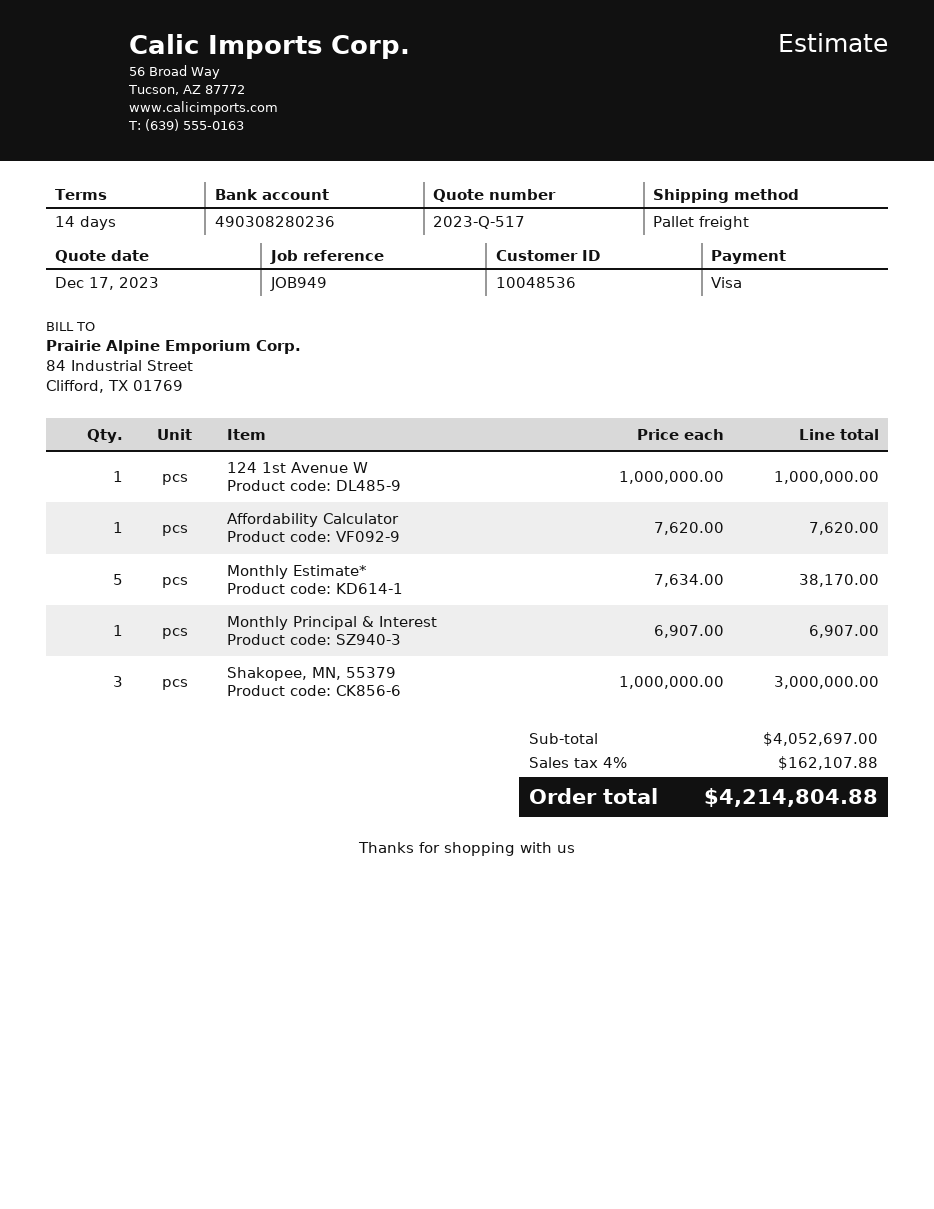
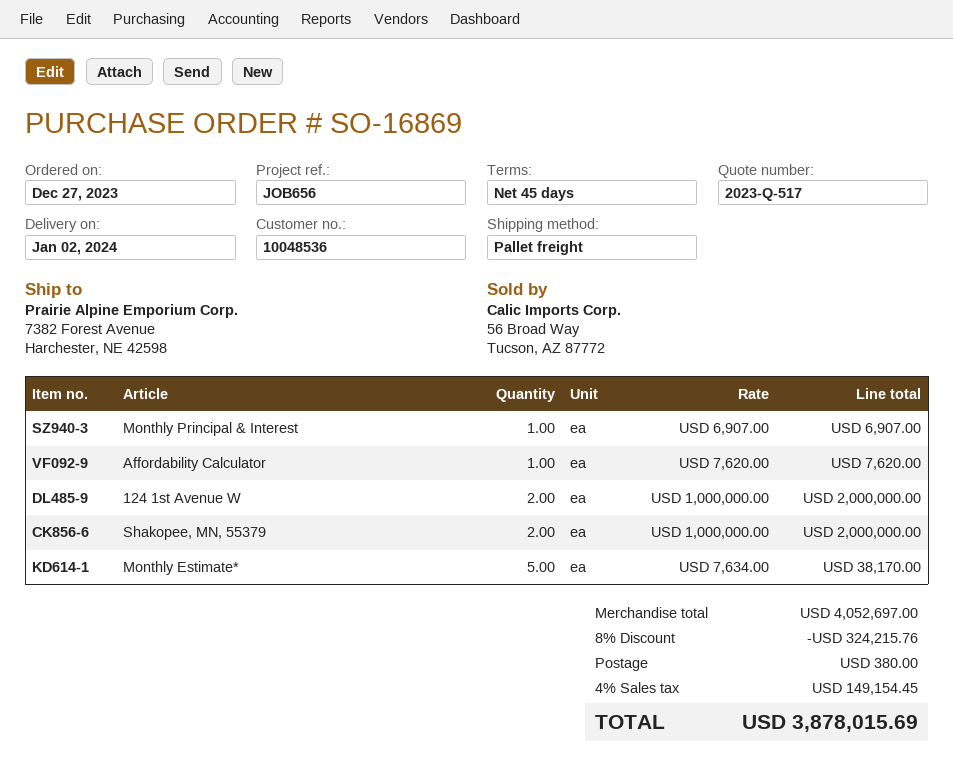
payment terms: 14 days -> 45 days
reference: JOB949 -> JOB656
124 1st Avenue W: 1 x 1000000.00 = 1000000.00 -> 2 x 1000000.00 = 2000000.00
Shakopee, MN, 55379: 3 x 1000000.00 = 3000000.00 -> 2 x 1000000.00 = 2000000.00
discount: none -> 8% = 324215.76
shipping: none -> 380.00
tax: 4% = 162107.88 -> 4% = 149154.45
total: 4214804.88 -> 3878015.69

